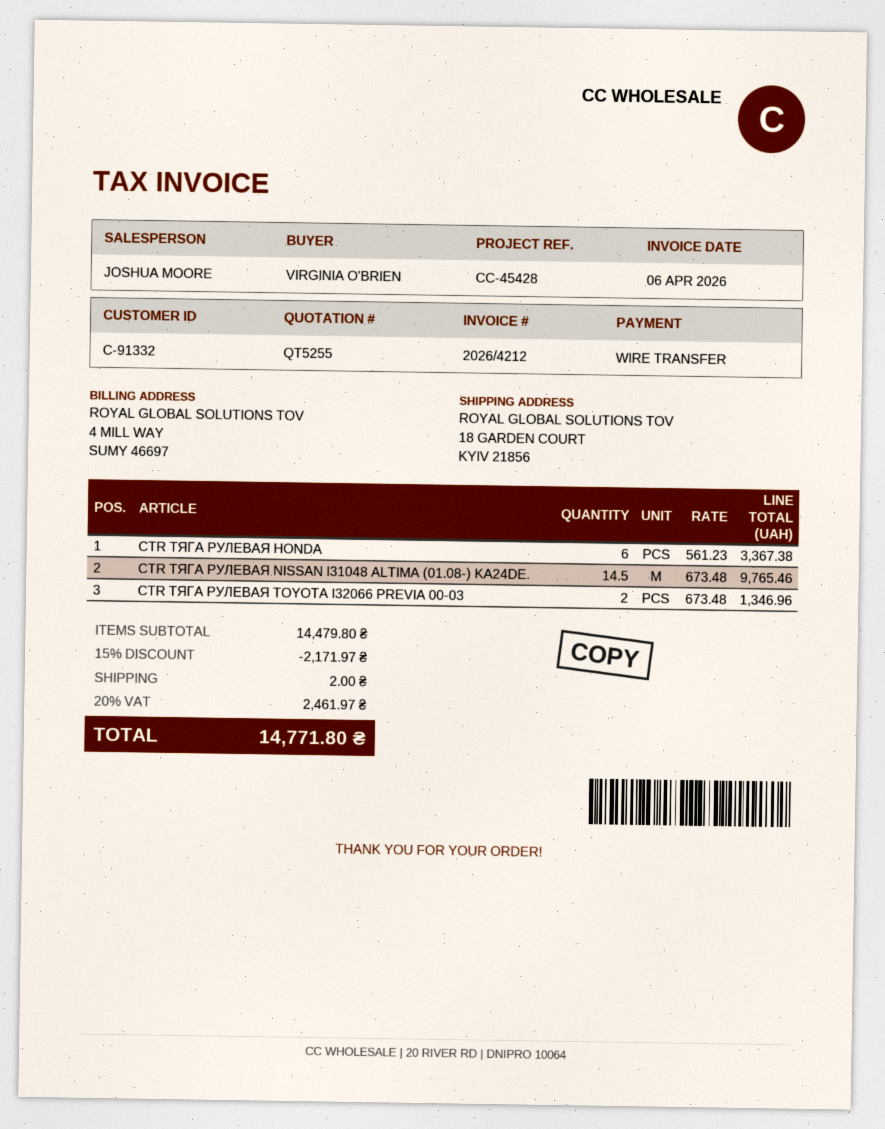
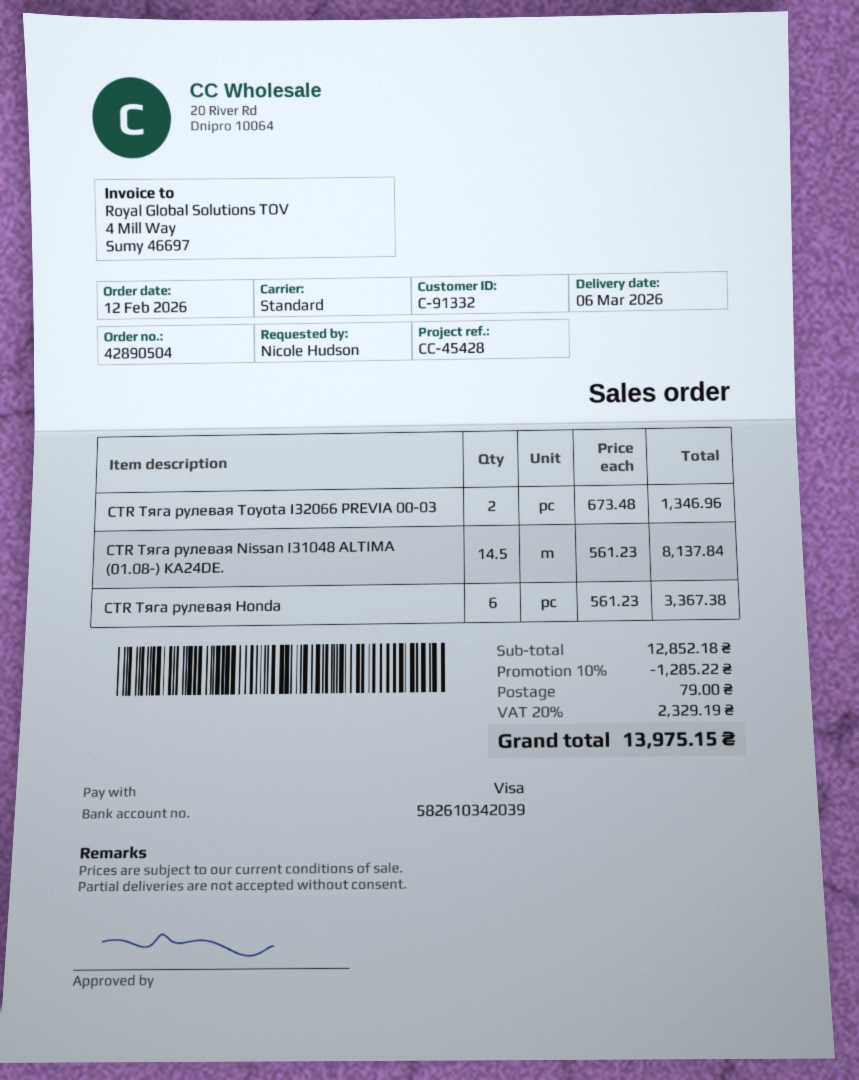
ordered by: VIRGINIA O'BRIEN -> Nicole Hudson
payment method: bank transfer -> Visa
CTR ТЯГА РУЛЕВАЯ NISSAN I31048 ALTIMA (01.08-) KA24DE.: 14.5 x 673.48 = 9765.46 -> 14.5 x 561.23 = 8137.84
subtotal: 14479.80 -> 12852.18
discount: 15% = 2171.97 -> 10% = 1285.22
shipping: 2.00 -> 79.00
tax: 20% = 2461.97 -> 20% = 2329.19
total: 14771.80 -> 13975.15

